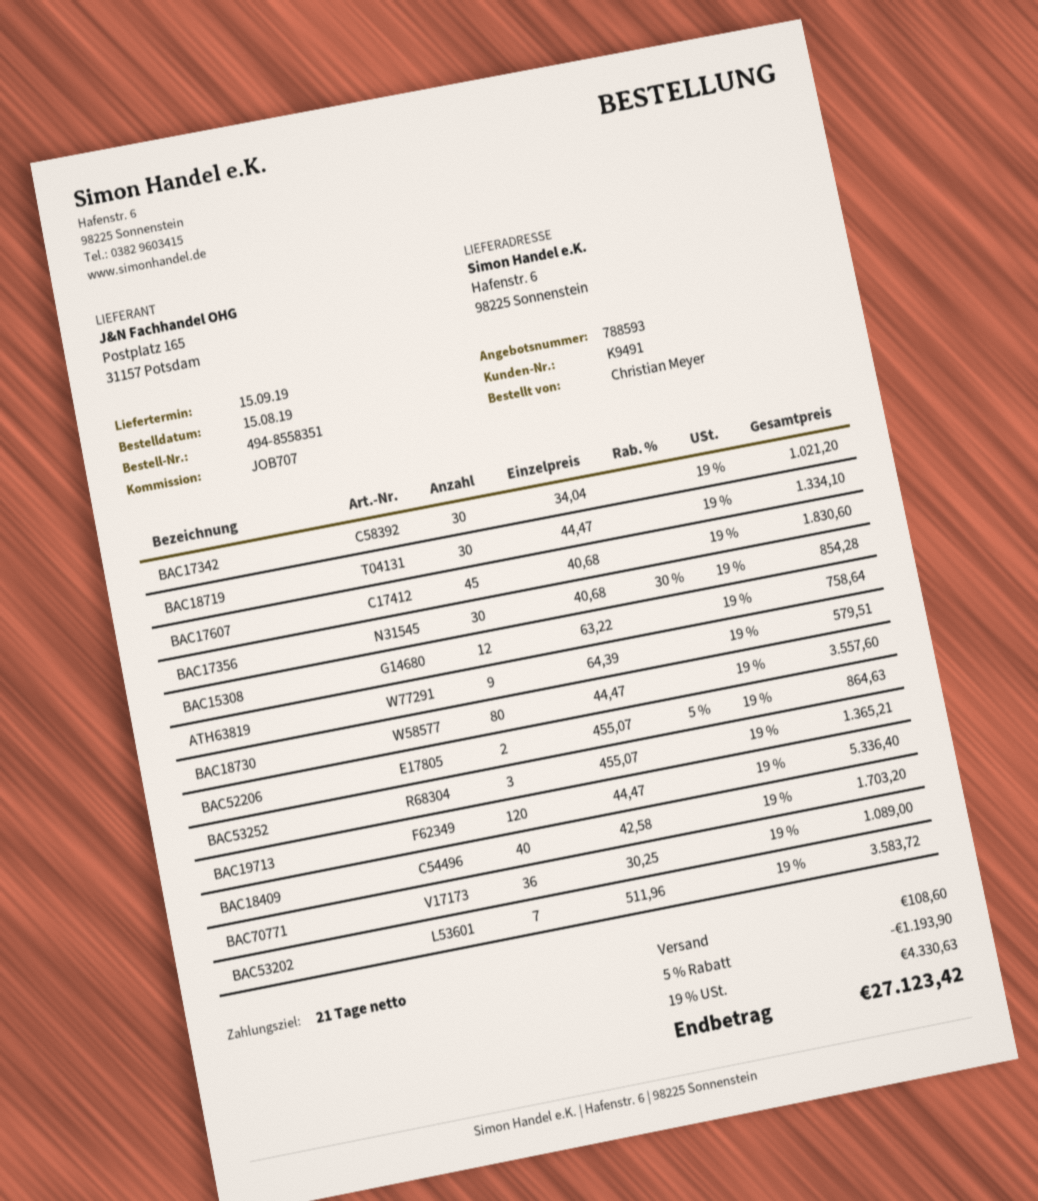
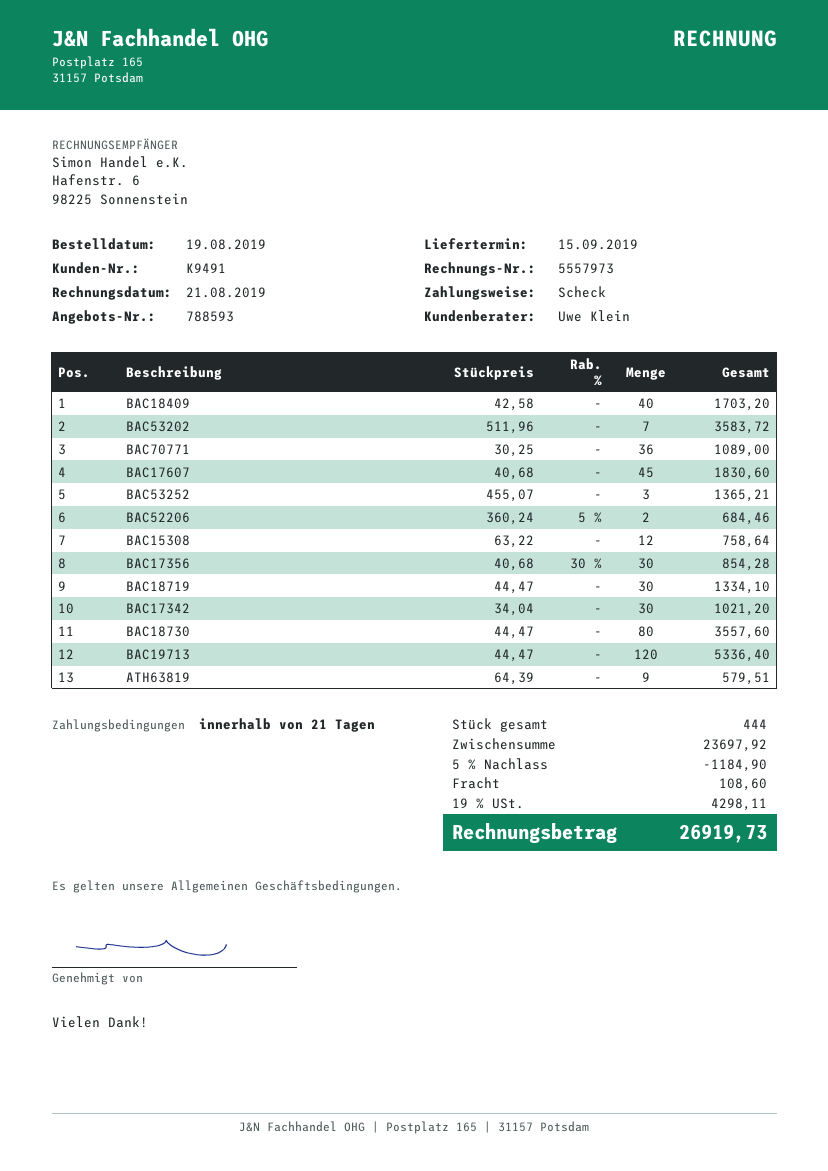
order date: 2019-08-15 -> 2019-08-19
BAC52206: 2 x 455.07 - 5% = 864.63 -> 2 x 360.24 - 5% = 684.46
discount: 5% = 1193.90 -> 5% = 1184.90
tax: 19% = 4330.63 -> 19% = 4298.11
total: 27123.42 -> 26919.73

